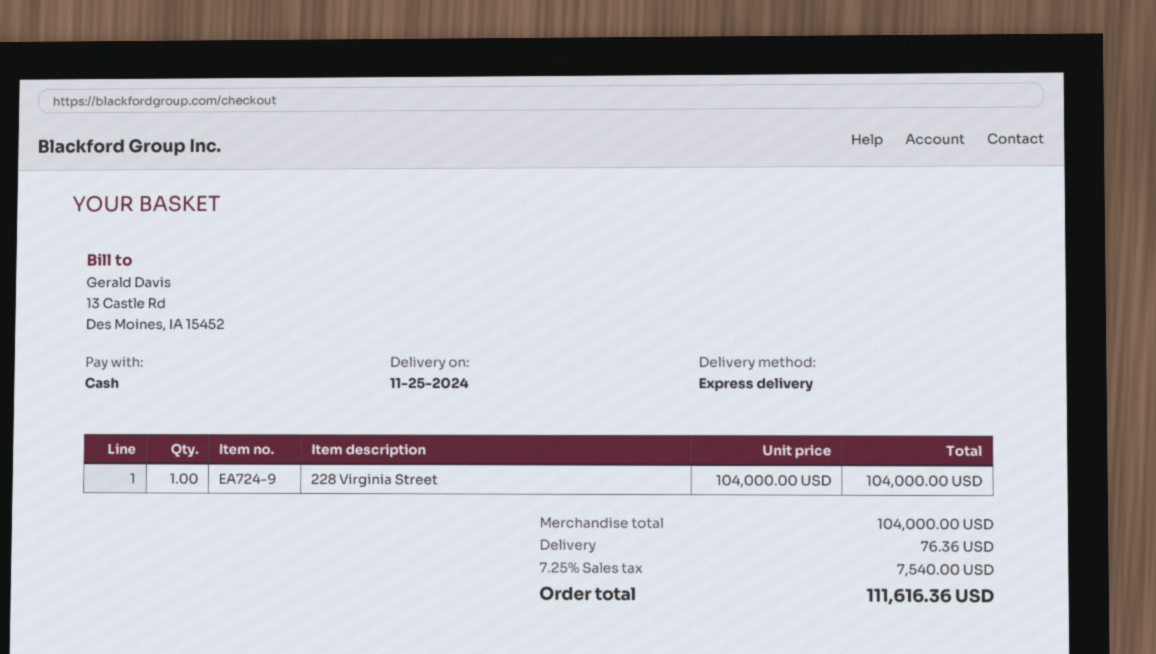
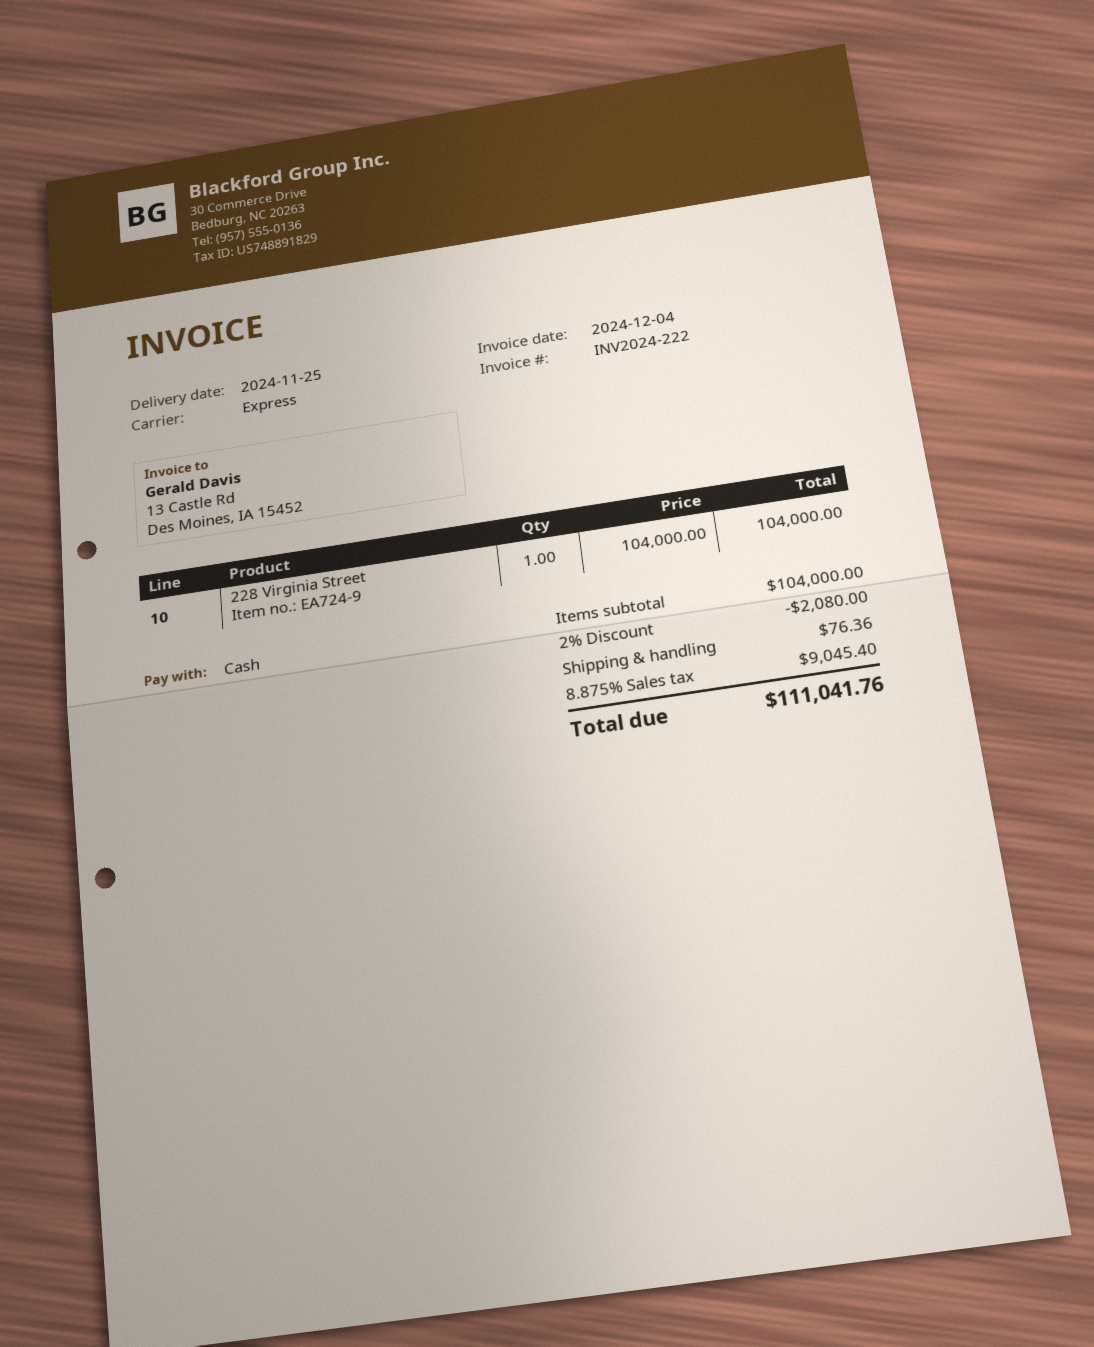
discount: none -> 2% = 2080.00
tax: 7.25% = 7540.00 -> 8.875% = 9045.40
total: 111616.36 -> 111041.76

